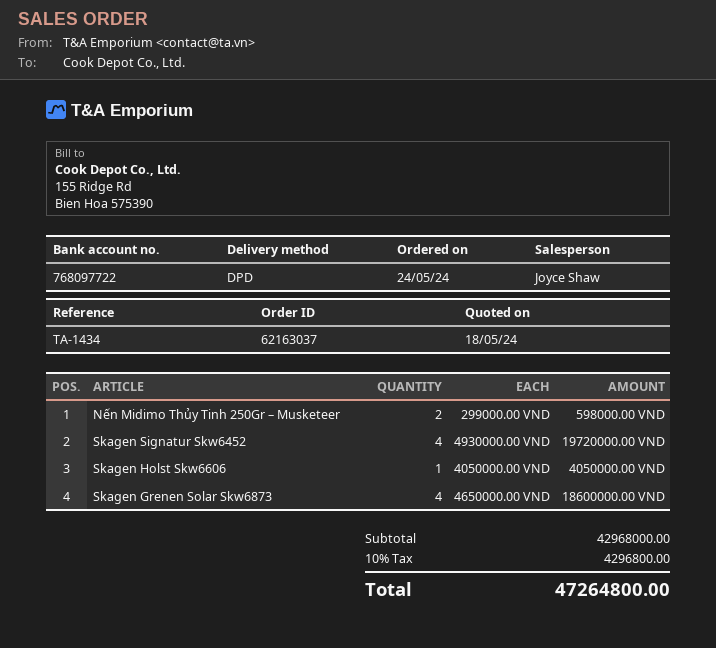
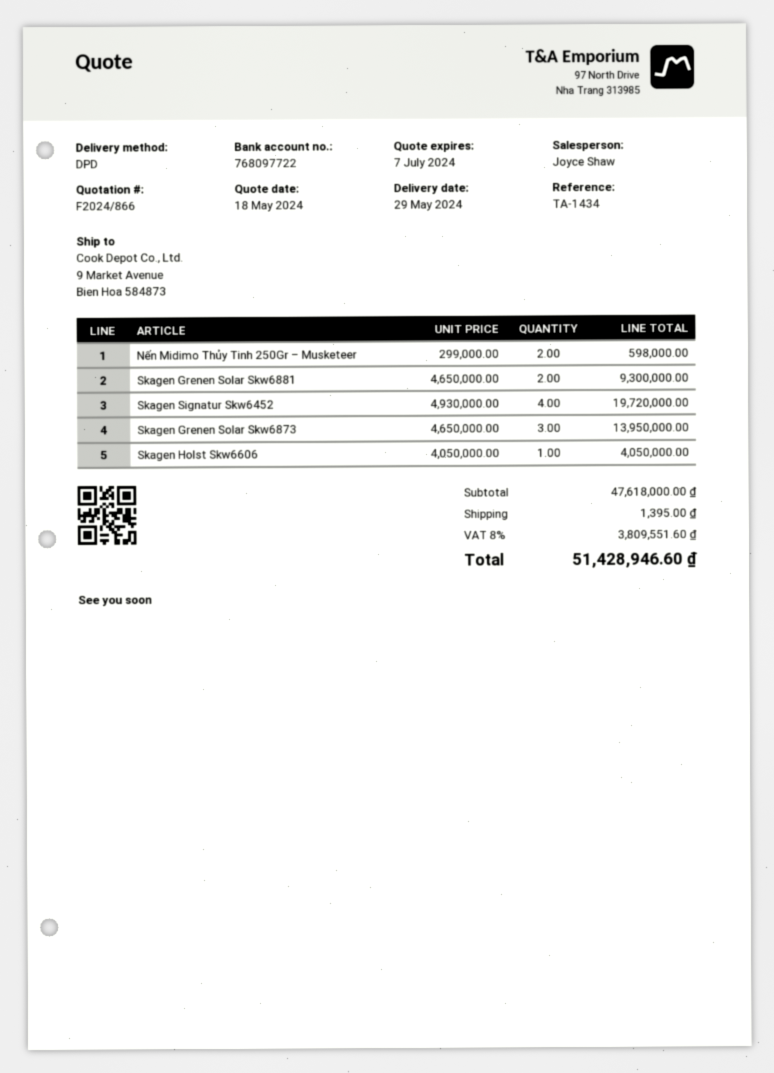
Skagen Grenen Solar Skw6873: 4 x 4650000.00 = 18600000.00 -> 3 x 4650000.00 = 13950000.00
Skagen Grenen Solar Skw6881: none -> 2 x 4650000.00 = 9300000.00
subtotal: 42968000.00 -> 47618000.00
shipping: none -> 1395.00
tax: 10% = 4296800.00 -> 8% = 3809551.60
total: 47264800.00 -> 51428946.60

